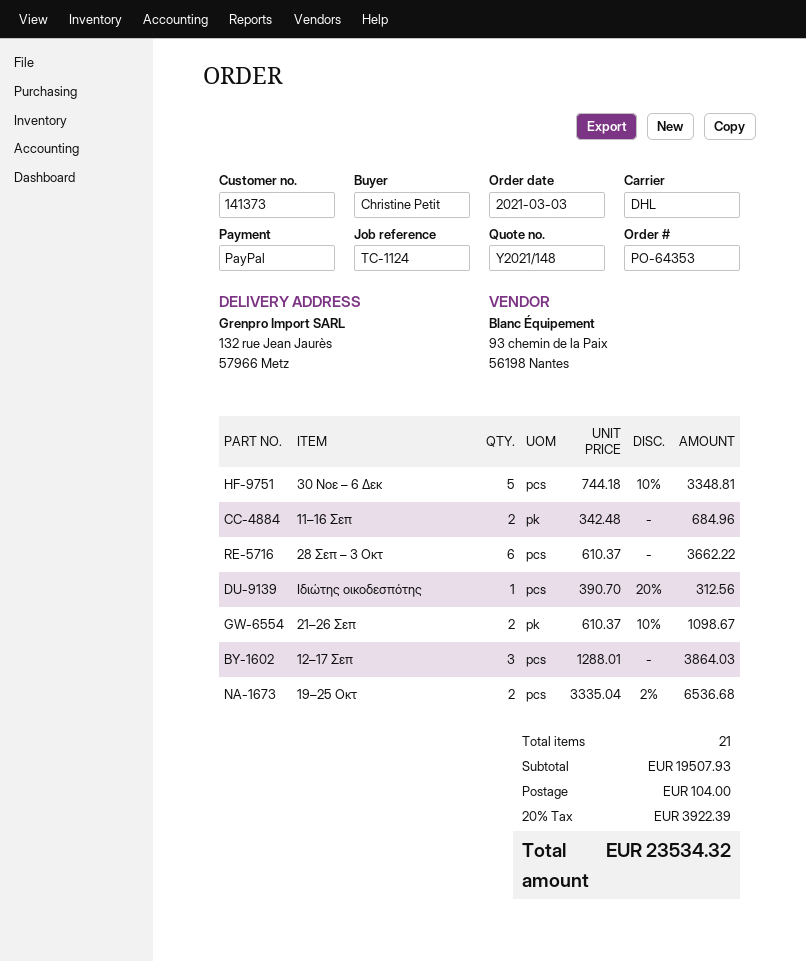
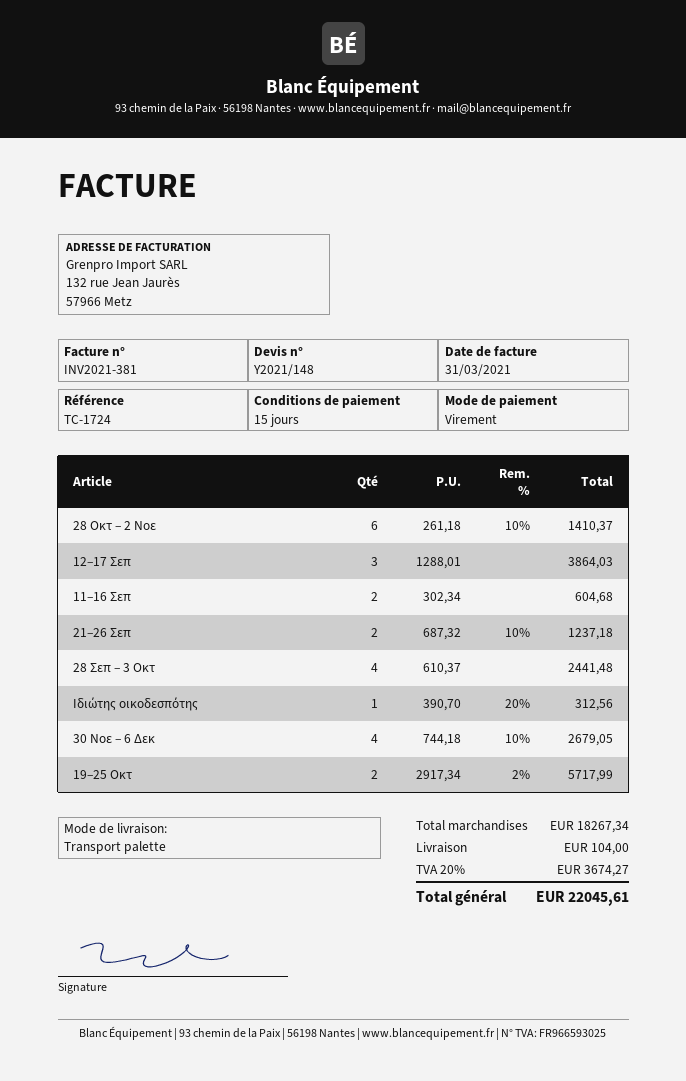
reference: TC-1124 -> TC-1724
payment method: PayPal -> bank transfer
shipping method: DHL -> pallet freight
30 Νοε – 6 Δεκ: 5 x 744.18 - 10% = 3348.81 -> 4 x 744.18 - 10% = 2679.05
11–16 Σεπ: 2 x 342.48 = 684.96 -> 2 x 302.34 = 604.68
28 Σεπ – 3 Οκτ: 6 x 610.37 = 3662.22 -> 4 x 610.37 = 2441.48
21–26 Σεπ: 2 x 610.37 - 10% = 1098.67 -> 2 x 687.32 - 10% = 1237.18
19–25 Οκτ: 2 x 3335.04 - 2% = 6536.68 -> 2 x 2917.34 - 2% = 5717.99
28 Οκτ – 2 Νοε: none -> 6 x 261.18 - 10% = 1410.37
subtotal: 19507.93 -> 18267.34
tax: 20% = 3922.39 -> 20% = 3674.27
total: 23534.32 -> 22045.61

